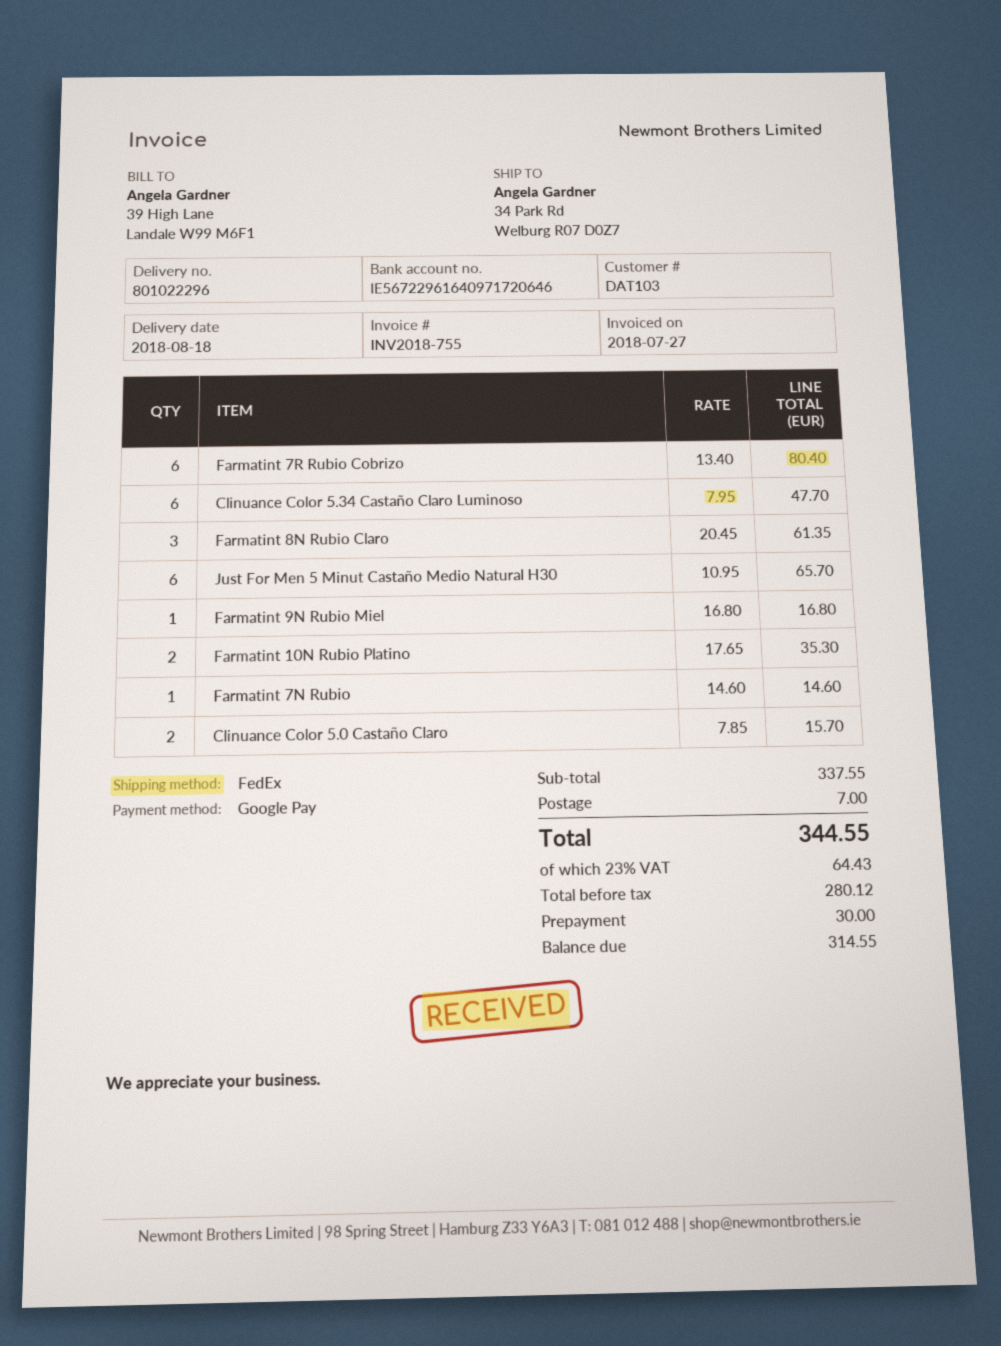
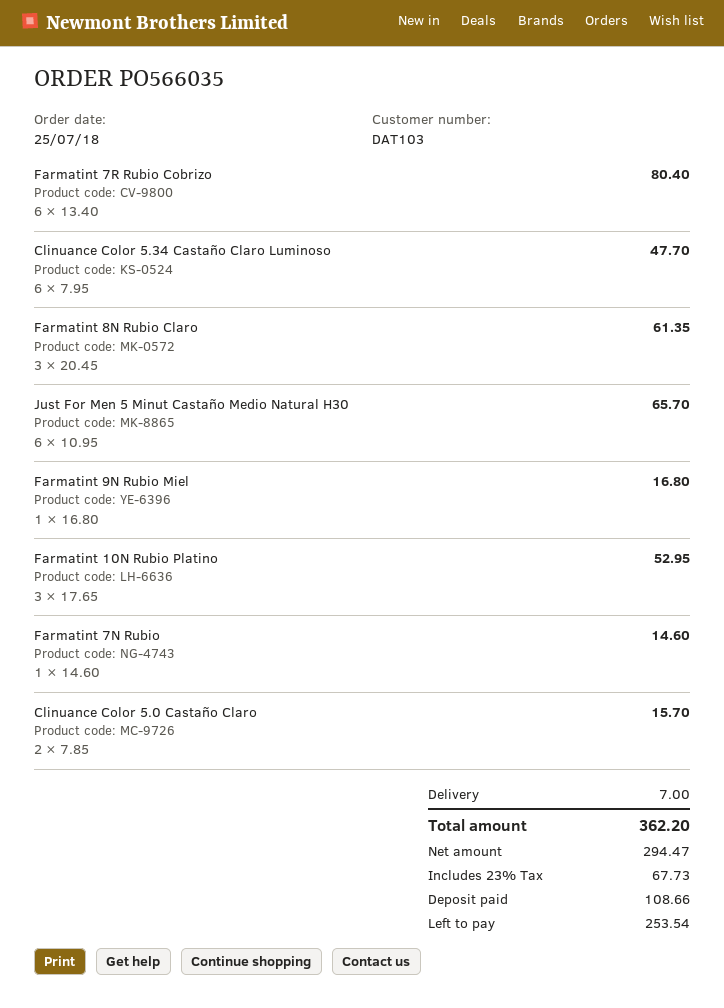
Farmatint 10N Rubio Platino: 2 x 17.65 = 35.30 -> 3 x 17.65 = 52.95
net: 280.12 -> 294.47
tax: 23% = 64.43 -> 23% = 67.73
total: 344.55 -> 362.20
deposit: 30.00 -> 108.66
balance: 314.55 -> 253.54

